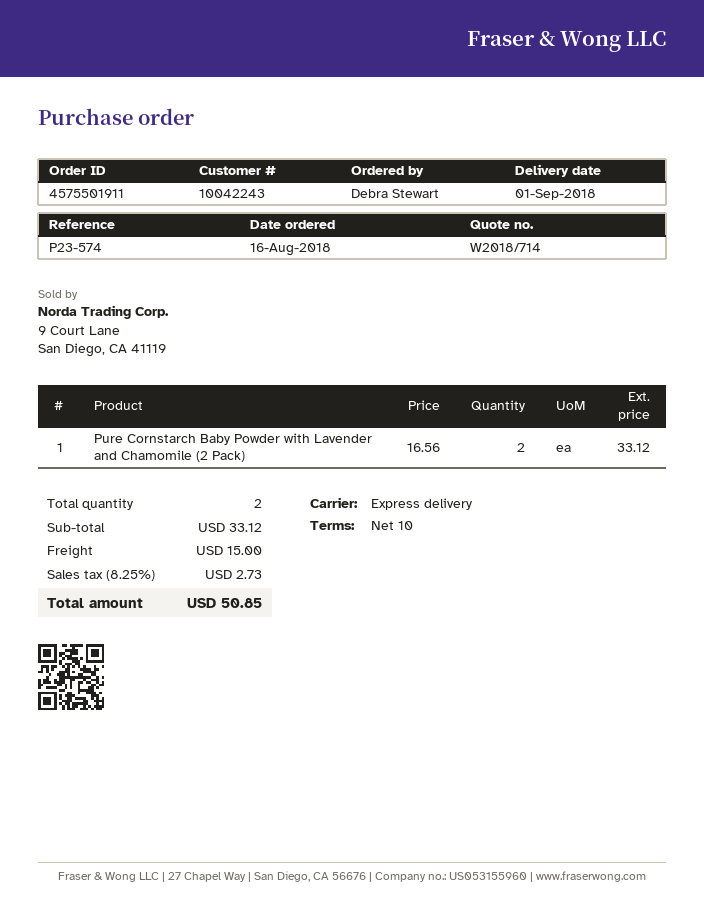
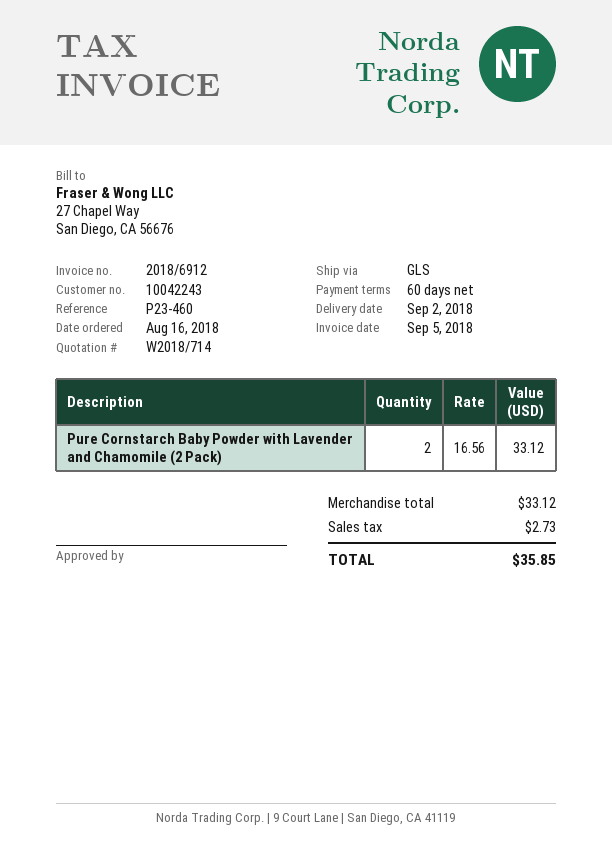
delivery date: 2018-09-01 -> 2018-09-02
payment terms: 10 days -> 60 days
reference: P23-574 -> P23-460
shipping method: express -> GLS
shipping: 15.00 -> none
total: 50.85 -> 35.85

